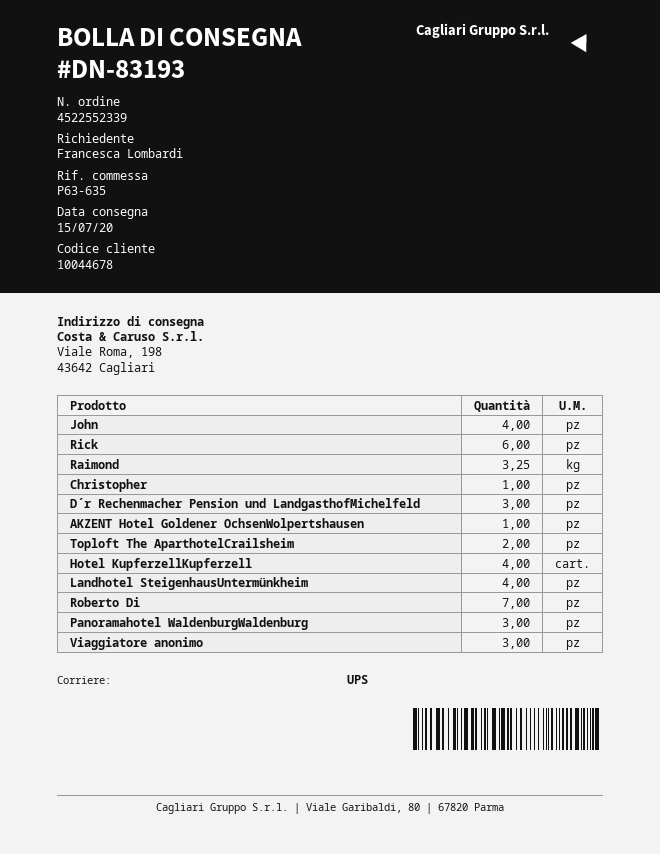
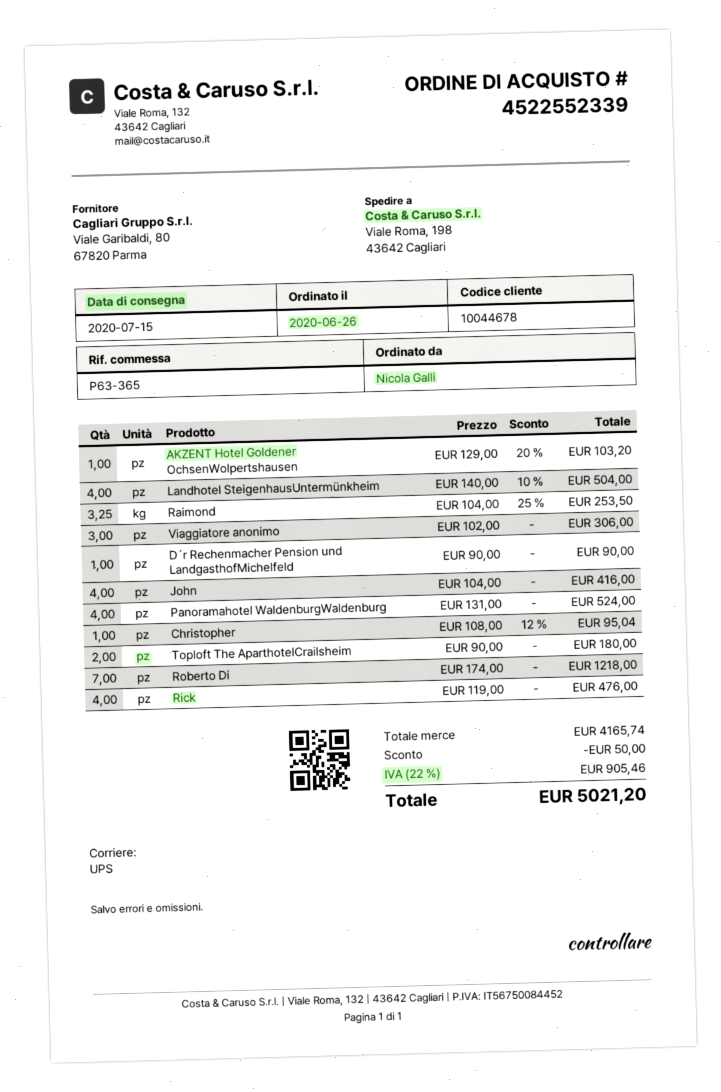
reference: P63-635 -> P63-365
ordered by: Francesca Lombardi -> Nicola Galli
Rick: 6 -> 4
D´r Rechenmacher Pension und LandgasthofMichelfeld: 3 -> 1
Hotel KupferzellKupferzell: 4 -> none
Panoramahotel WaldenburgWaldenburg: 3 -> 4

